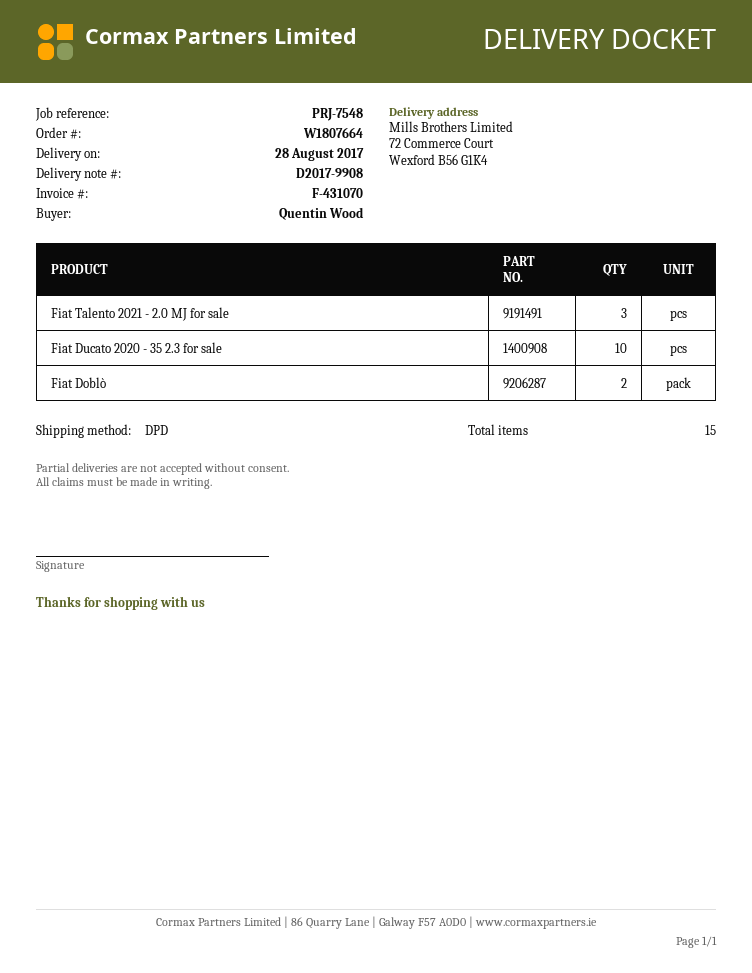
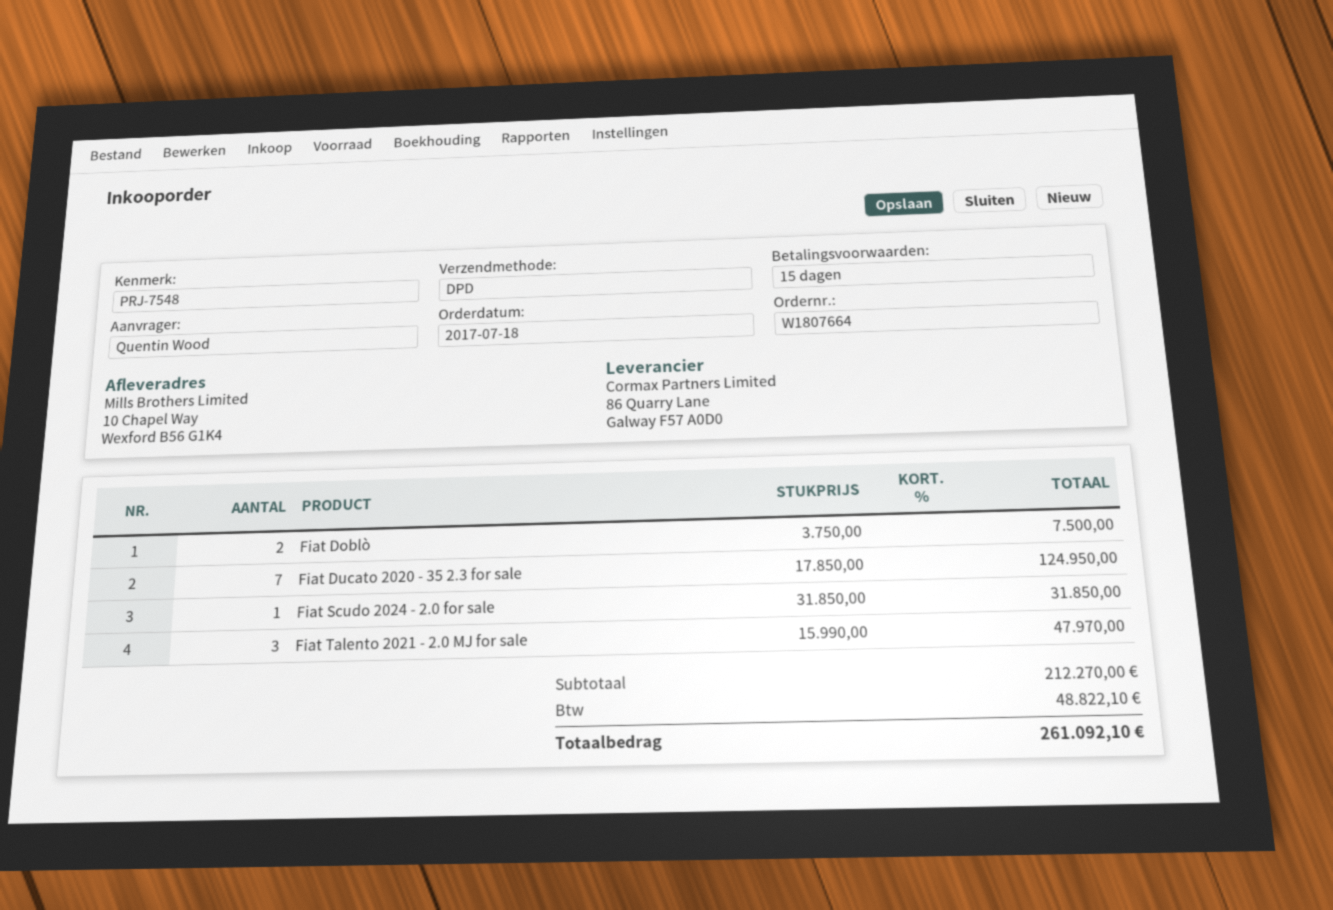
ship to: 72 Commerce Court, Wexford B56 G1K4 -> 10 Chapel Way, Wexford B56 G1K4
Fiat Ducato 2020 - 35 2.3 for sale: 10 -> 7
Fiat Scudo 2024 - 2.0 for sale: none -> 1

